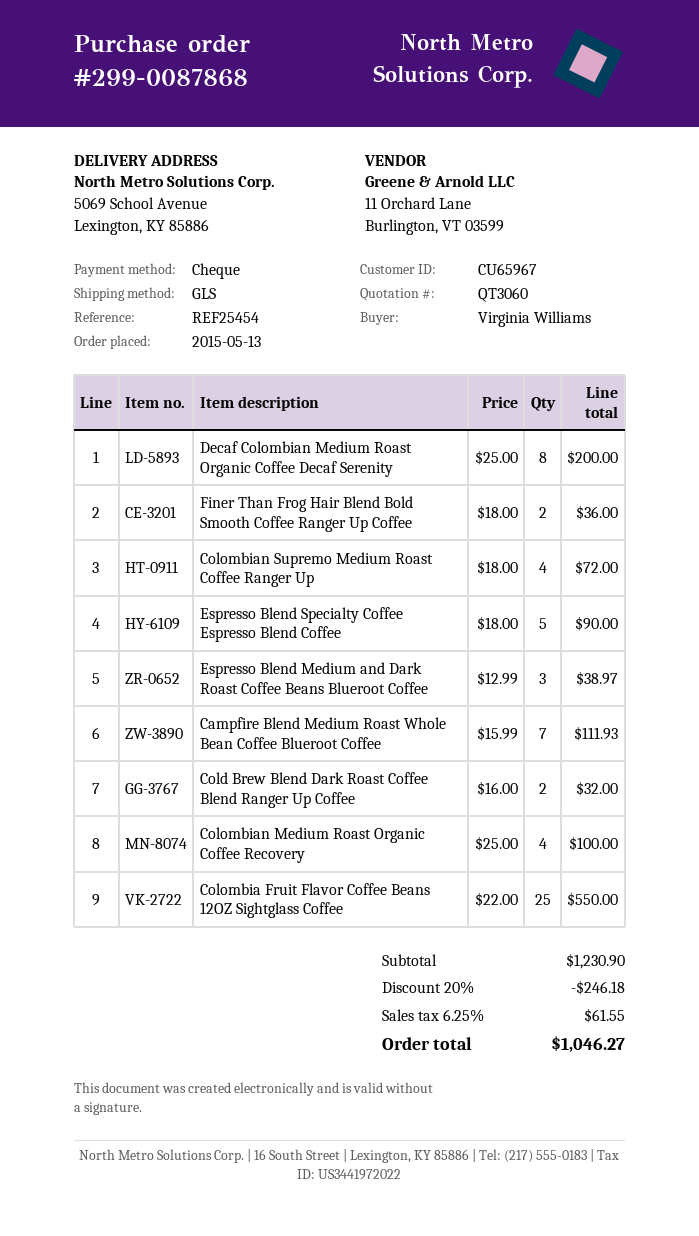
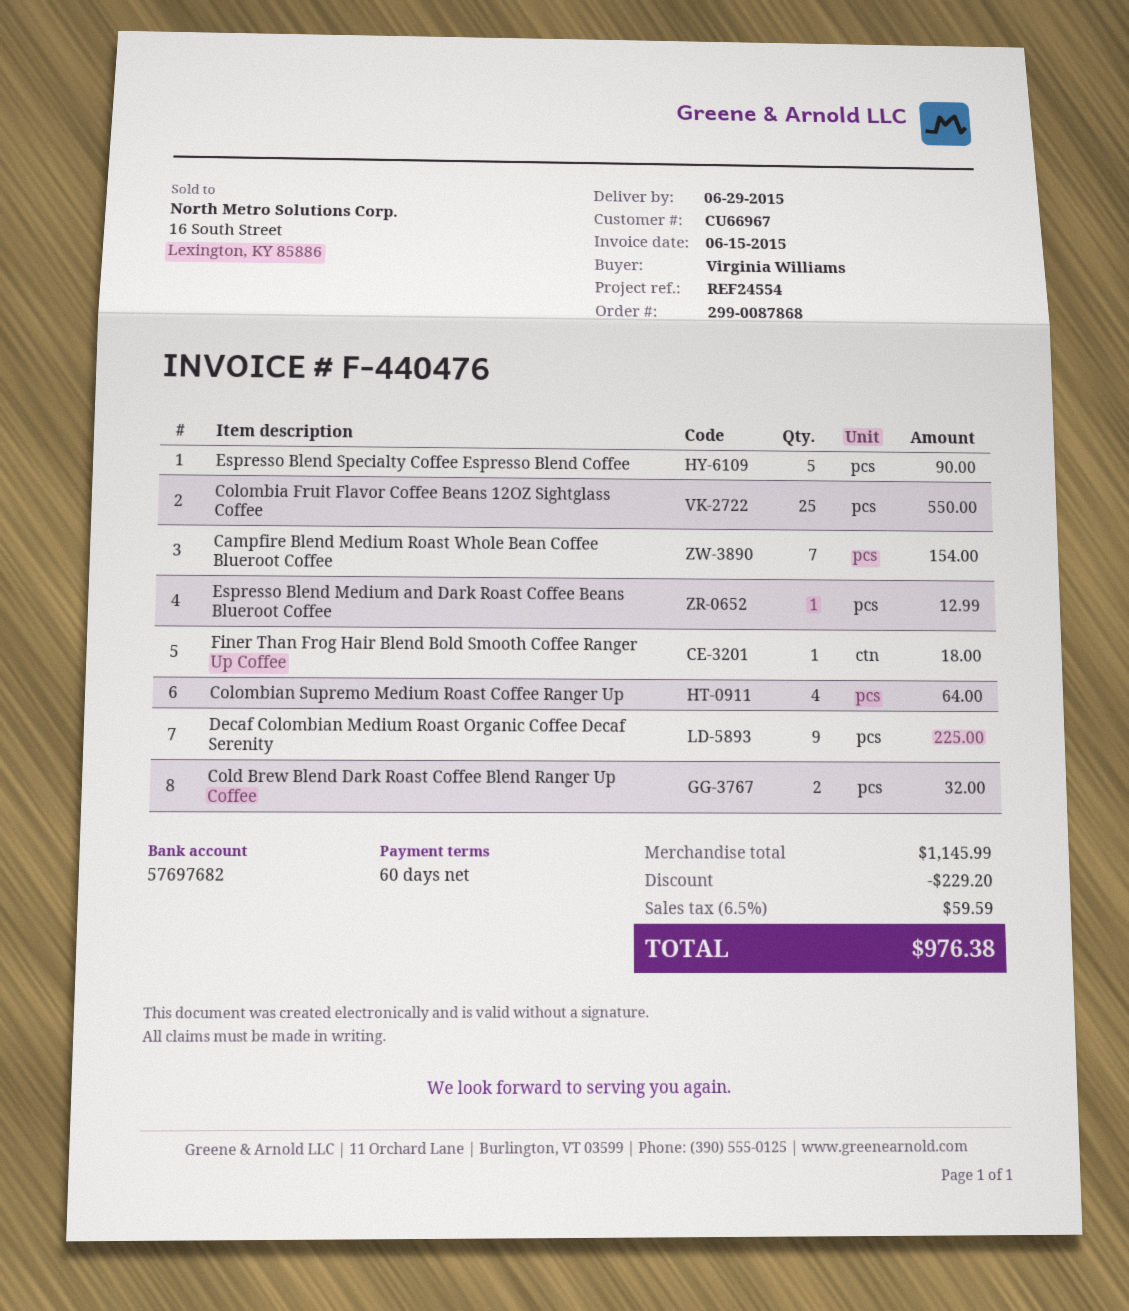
customer number: CU65967 -> CU66967
reference: REF25454 -> REF24554
Decaf Colombian Medium Roast Organic Coffee Decaf Serenity: 8 for 200.00 -> 9 for 225.00
Finer Than Frog Hair Blend Bold Smooth Coffee Ranger Up Coffee: 2 for 36.00 -> 1 for 18.00
Colombian Supremo Medium Roast Coffee Ranger Up: 4 for 72.00 -> 4 for 64.00
Espresso Blend Medium and Dark Roast Coffee Beans Blueroot Coffee: 3 for 38.97 -> 1 for 12.99
Campfire Blend Medium Roast Whole Bean Coffee Blueroot Coffee: 7 for 111.93 -> 7 for 154.00
Colombian Medium Roast Organic Coffee Recovery: 4 for 100.00 -> none
subtotal: 1230.90 -> 1145.99
discount: 246.18 -> 229.20
tax: 6.25% = 61.55 -> 6.5% = 59.59
total: 1046.27 -> 976.38

